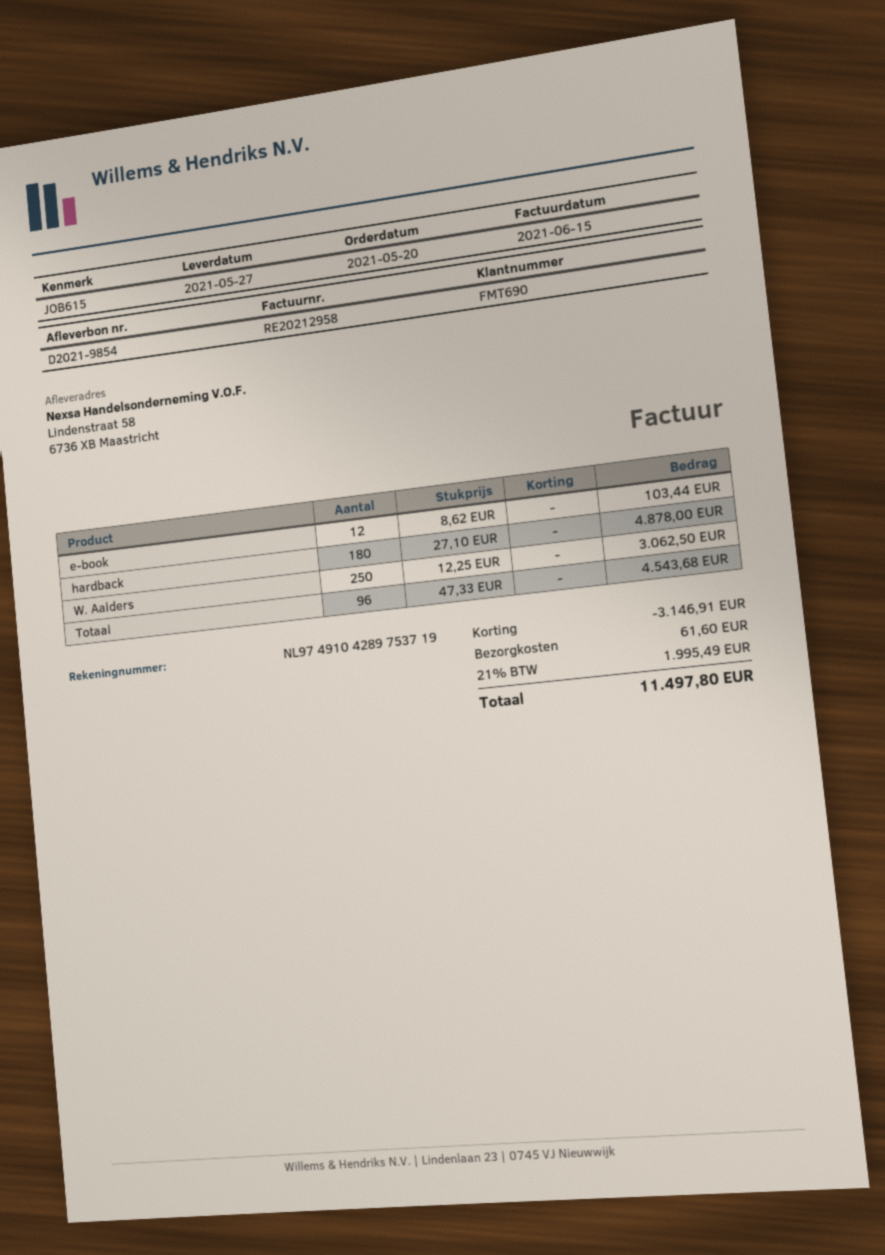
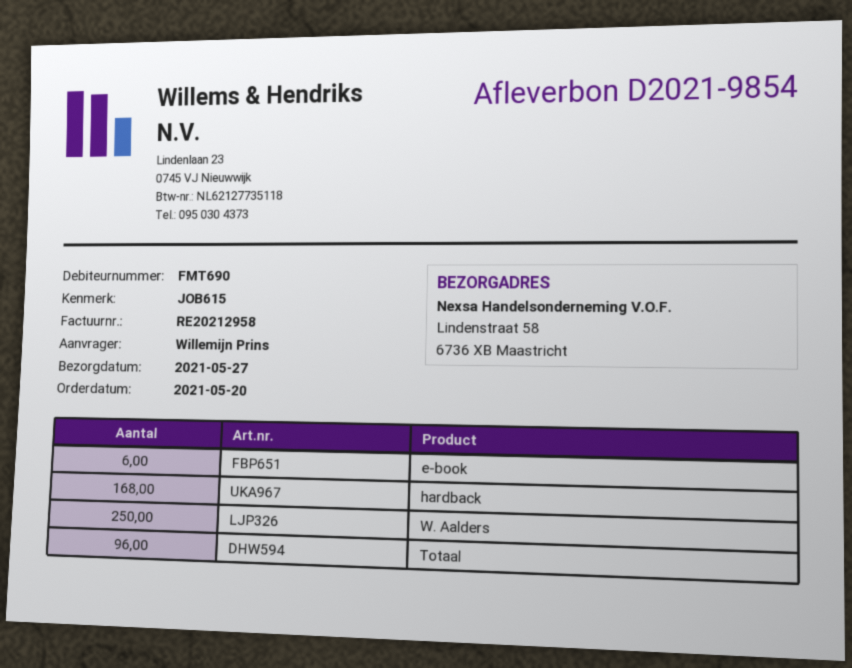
e-book: 12 -> 6
hardback: 180 -> 168

